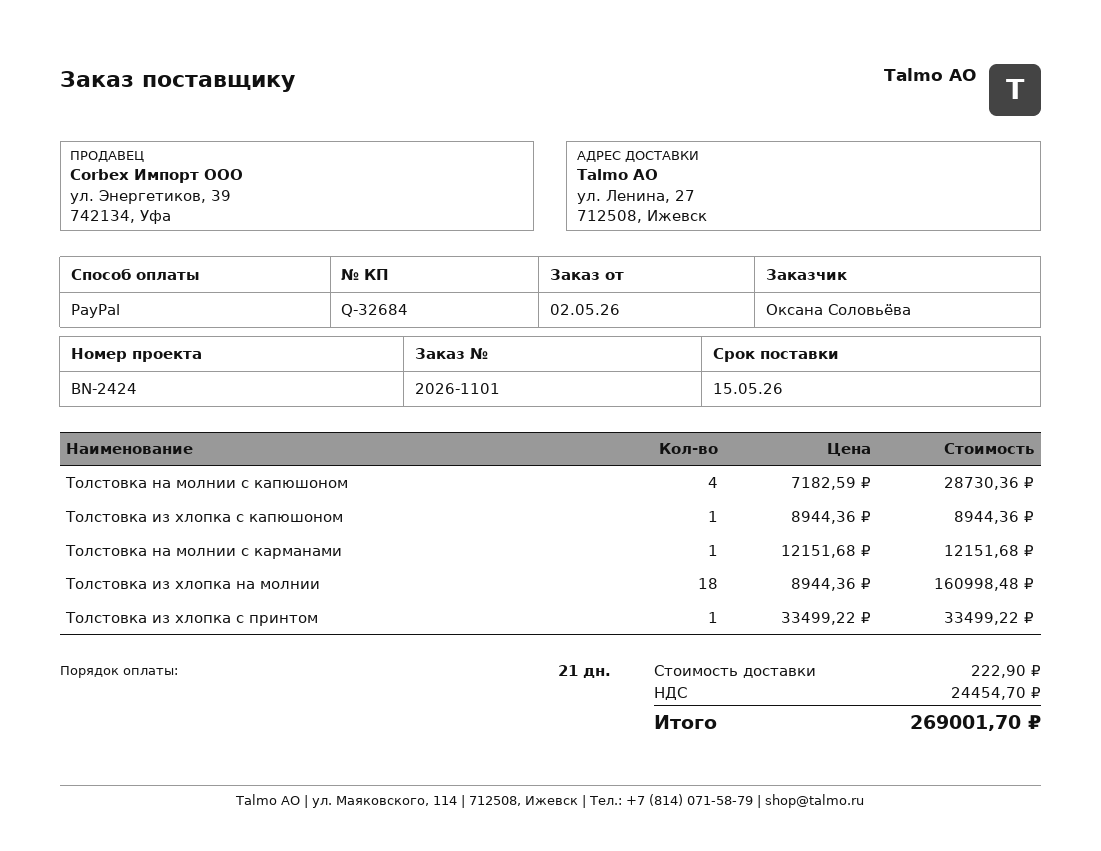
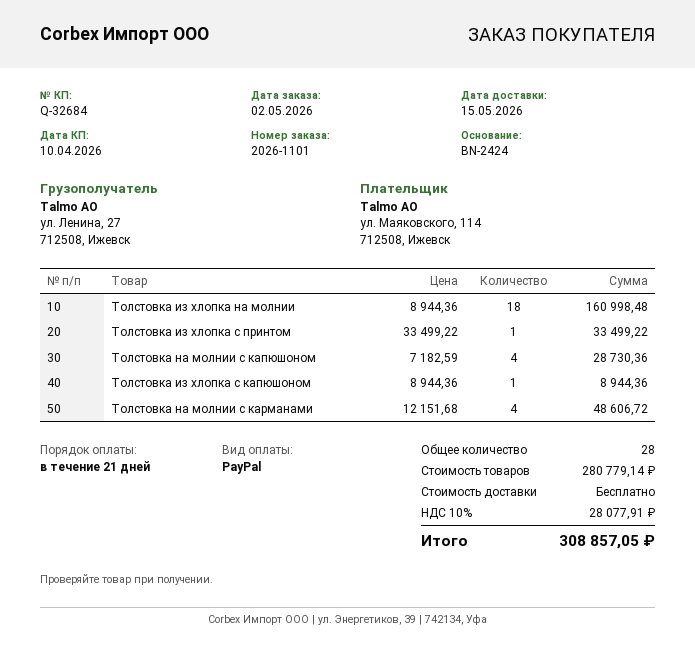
Толстовка на молнии с карманами: 1 x 12151.68 = 12151.68 -> 4 x 12151.68 = 48606.72
shipping: 222.90 -> 0.00
tax: 24454.70 -> 28077.91
total: 269001.70 -> 308857.05

